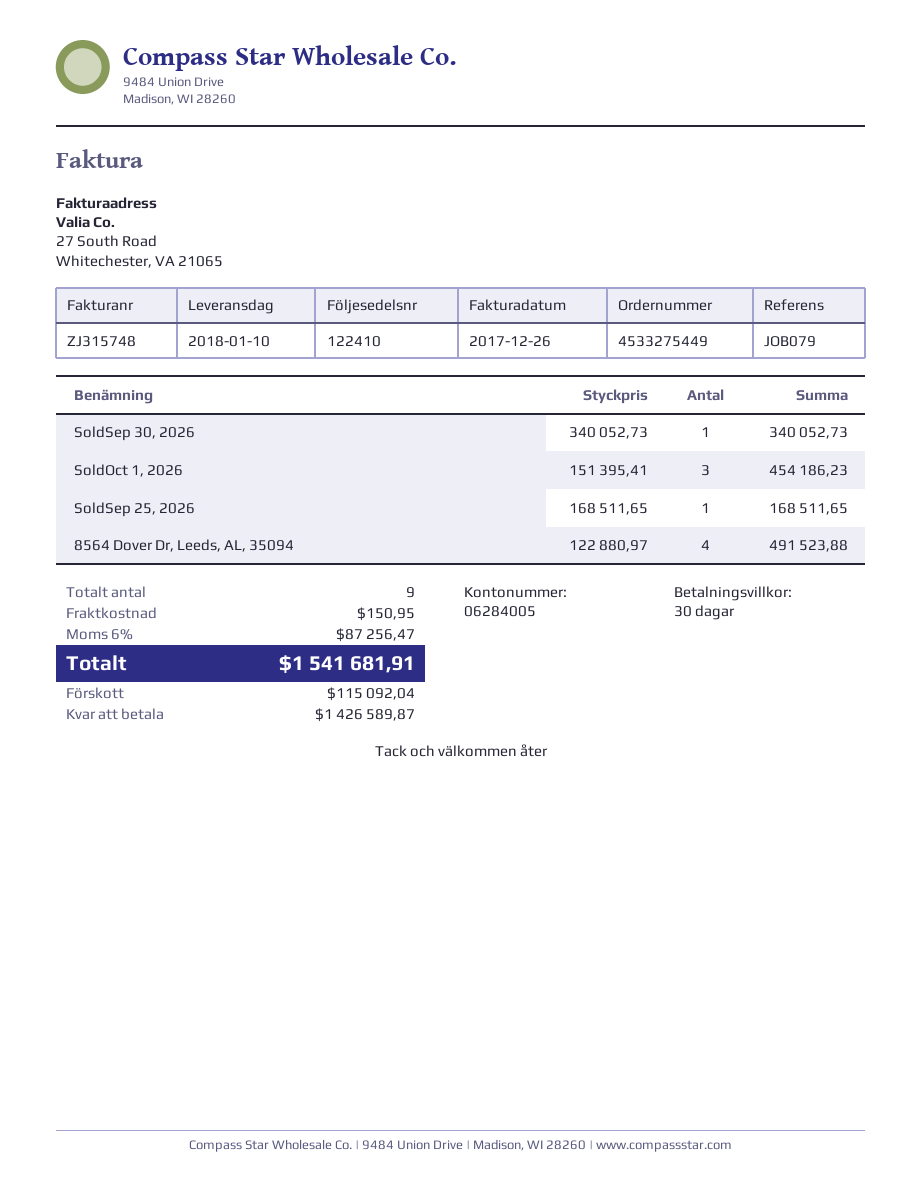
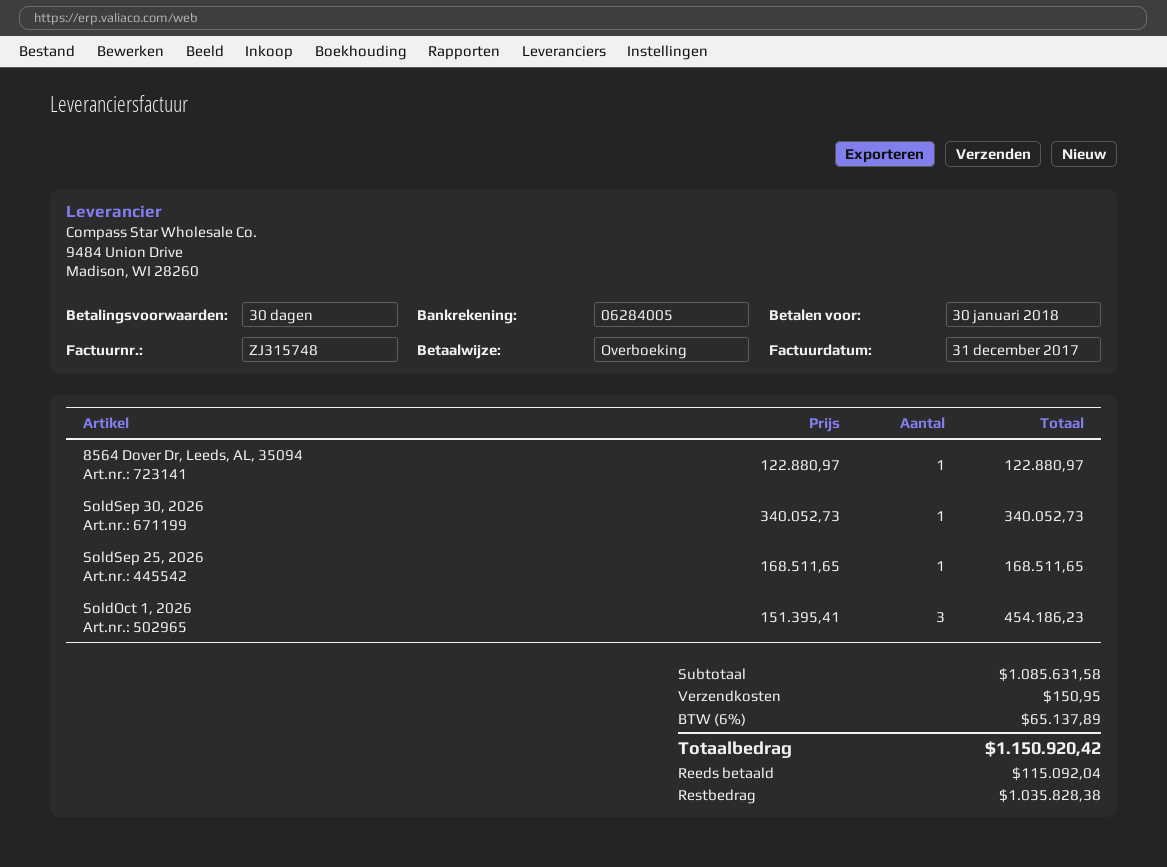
invoice date: 2017-12-26 -> 2017-12-31
8564 Dover Dr, Leeds, AL, 35094: 4 x 122880.97 = 491523.88 -> 1 x 122880.97 = 122880.97
tax: 6% = 87256.47 -> 6% = 65137.89
total: 1541681.91 -> 1150920.42
balance: 1426589.87 -> 1035828.38

